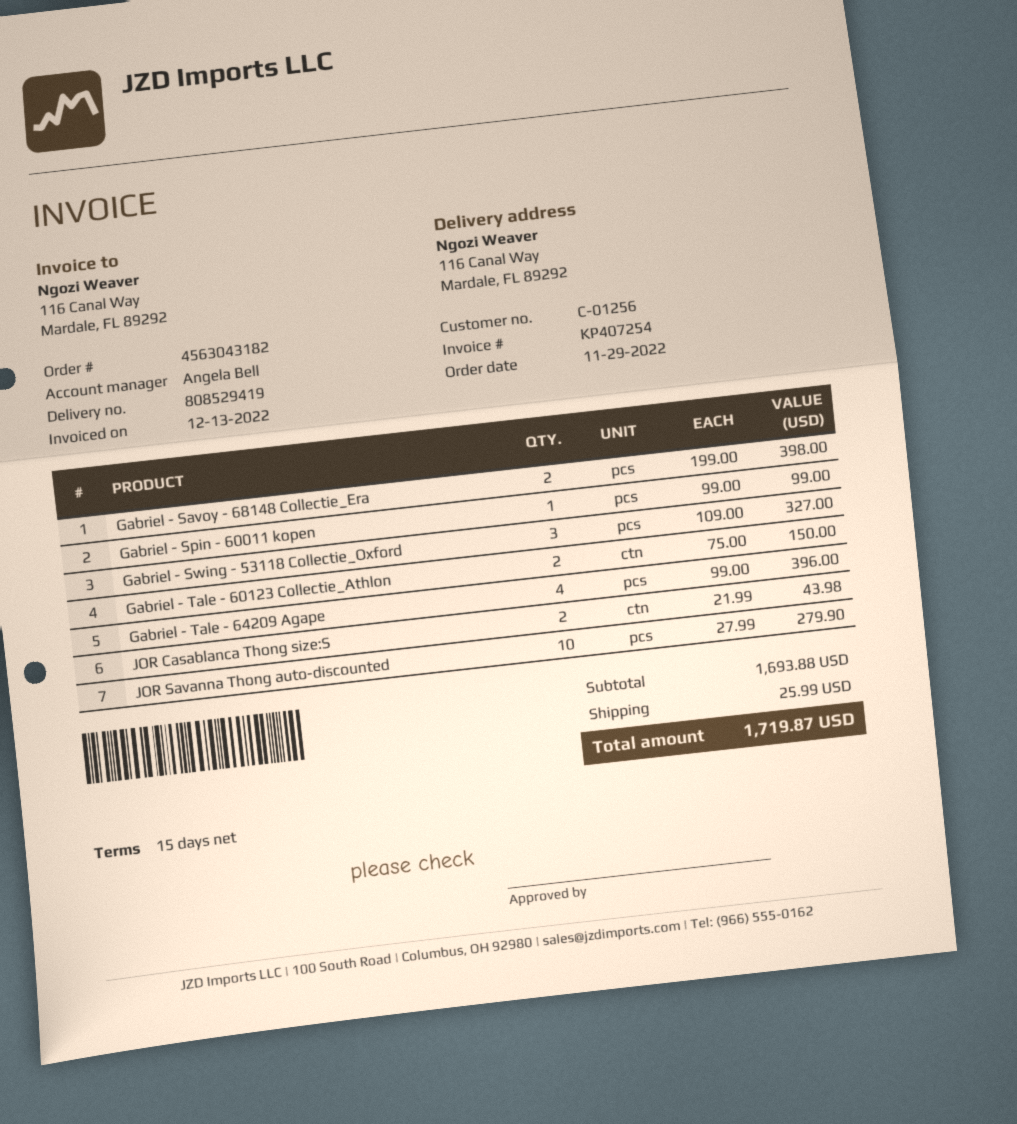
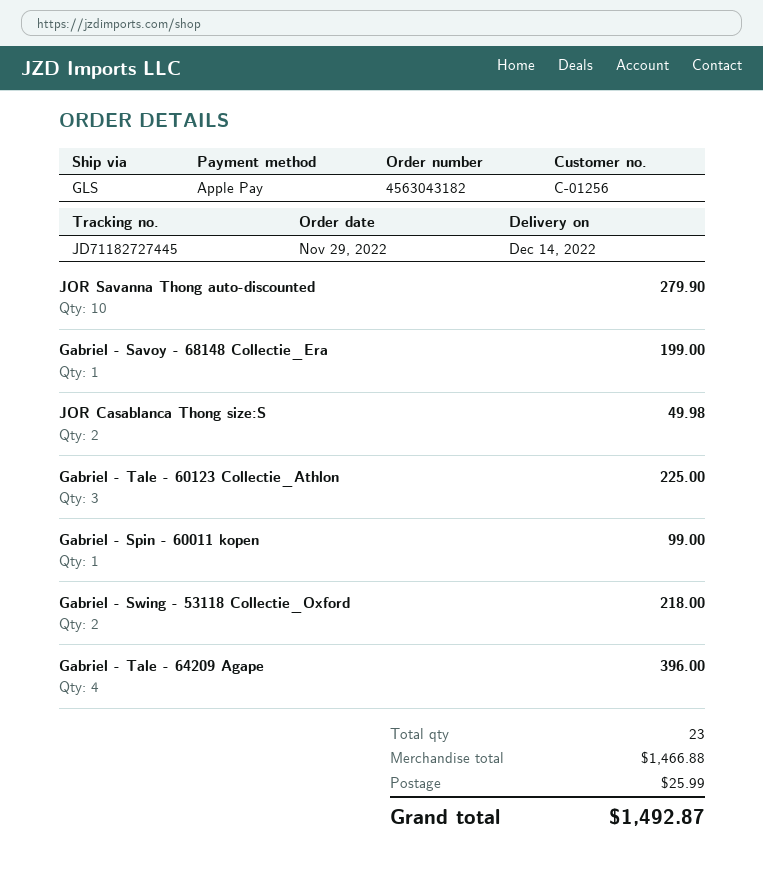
Gabriel - Savoy - 68148 Collectie_Era: 2 for 398.00 -> 1 for 199.00
Gabriel - Swing - 53118 Collectie_Oxford: 3 for 327.00 -> 2 for 218.00
Gabriel - Tale - 60123 Collectie_Athlon: 2 for 150.00 -> 3 for 225.00
JOR Casablanca Thong size:S: 2 for 43.98 -> 2 for 49.98
subtotal: 1693.88 -> 1466.88
total: 1719.87 -> 1492.87

